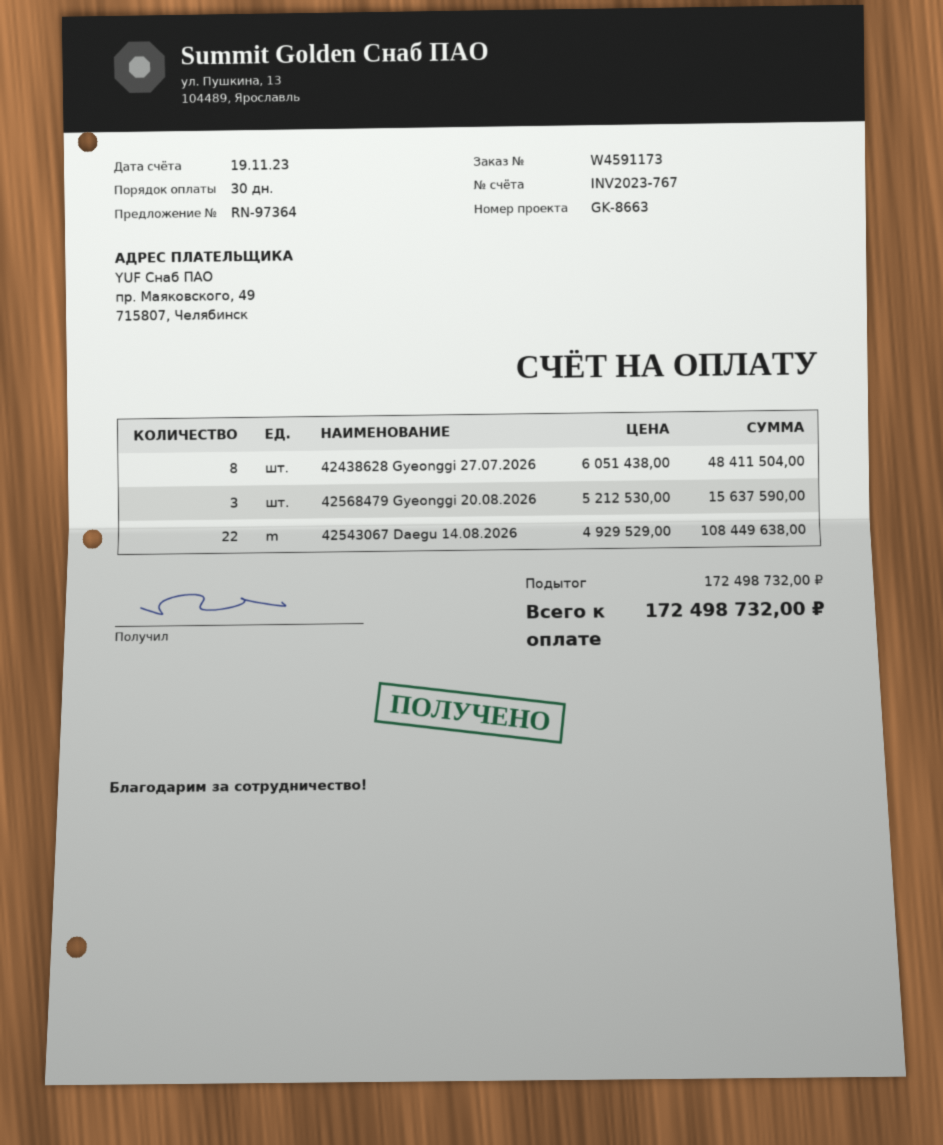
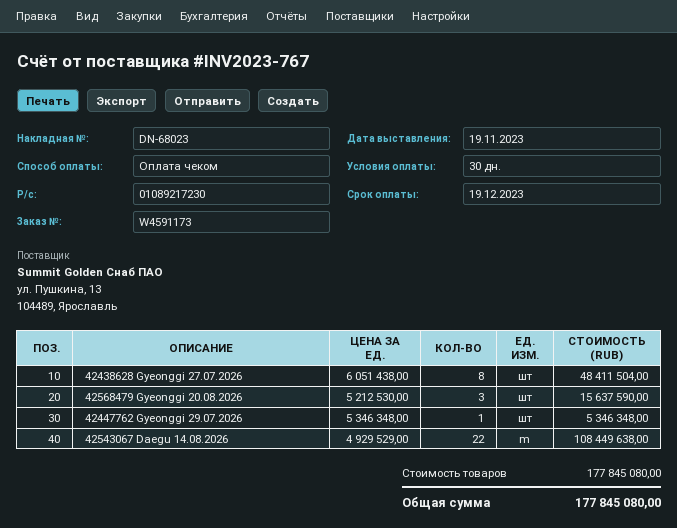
42447762 Gyeonggi 29.07.2026: none -> 1 x 5346348.00 = 5346348.00
subtotal: 172498732.00 -> 177845080.00
total: 172498732.00 -> 177845080.00

